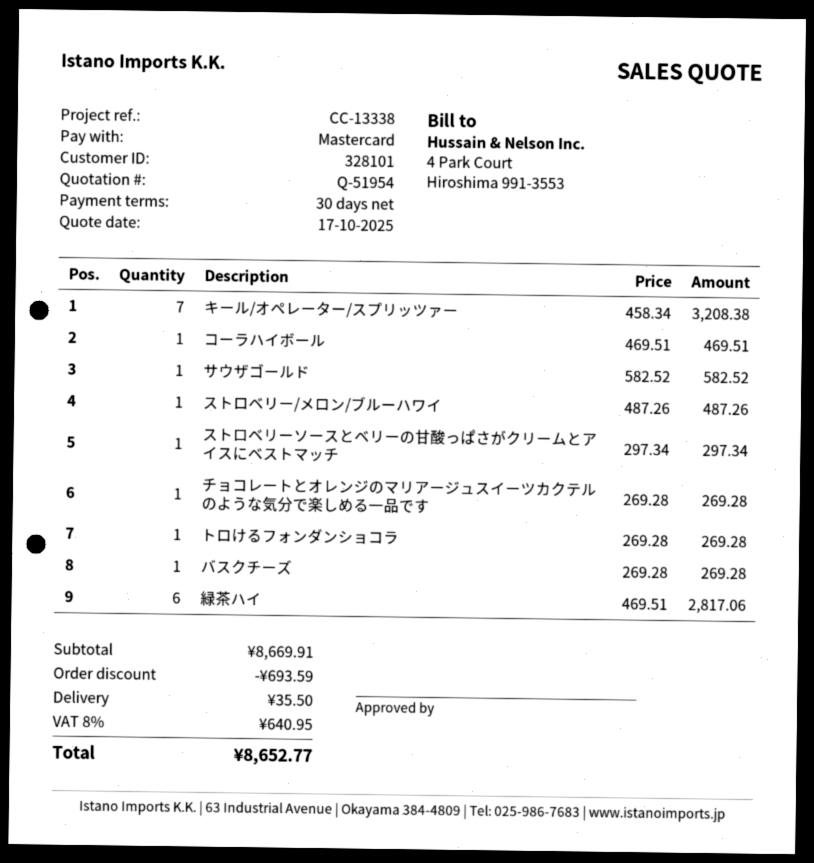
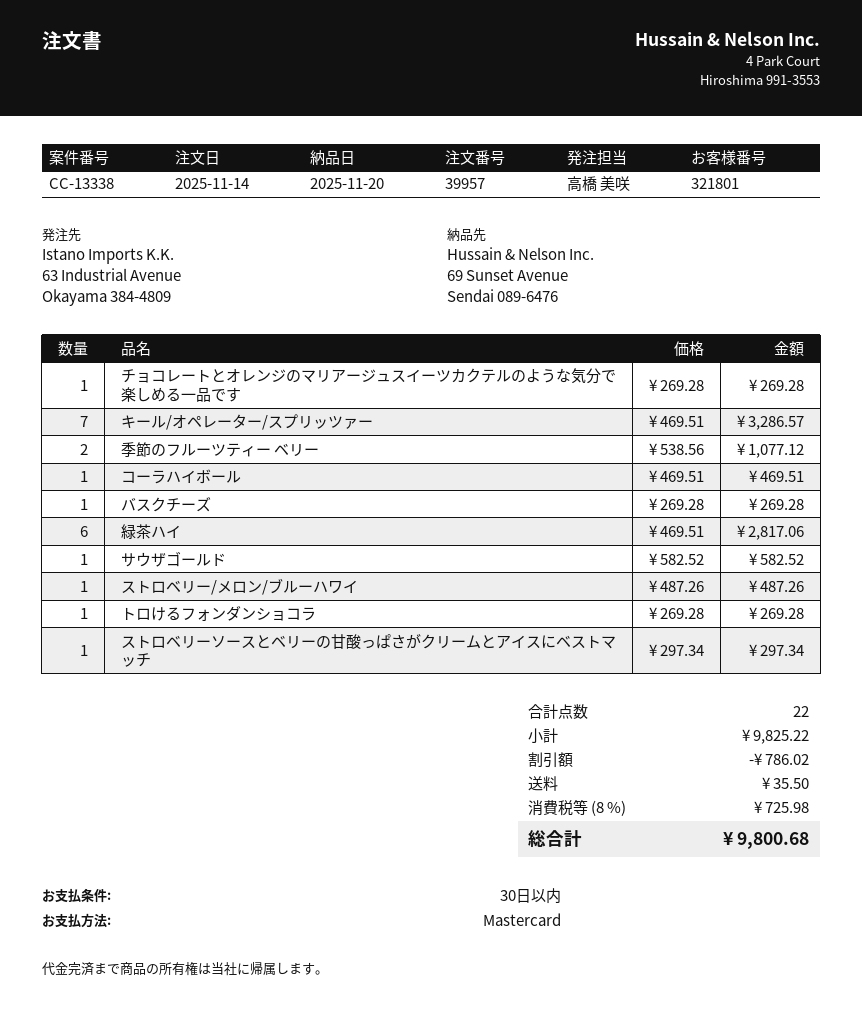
customer number: 328101 -> 321801
キール/オペレーター/スプリッツァー: 7 x 458.34 = 3208.38 -> 7 x 469.51 = 3286.57
季節のフルーツティー ベリー: none -> 2 x 538.56 = 1077.12
subtotal: 8669.91 -> 9825.22
discount: 693.59 -> 786.02
tax: 8% = 640.95 -> 8% = 725.98
total: 8652.77 -> 9800.68

